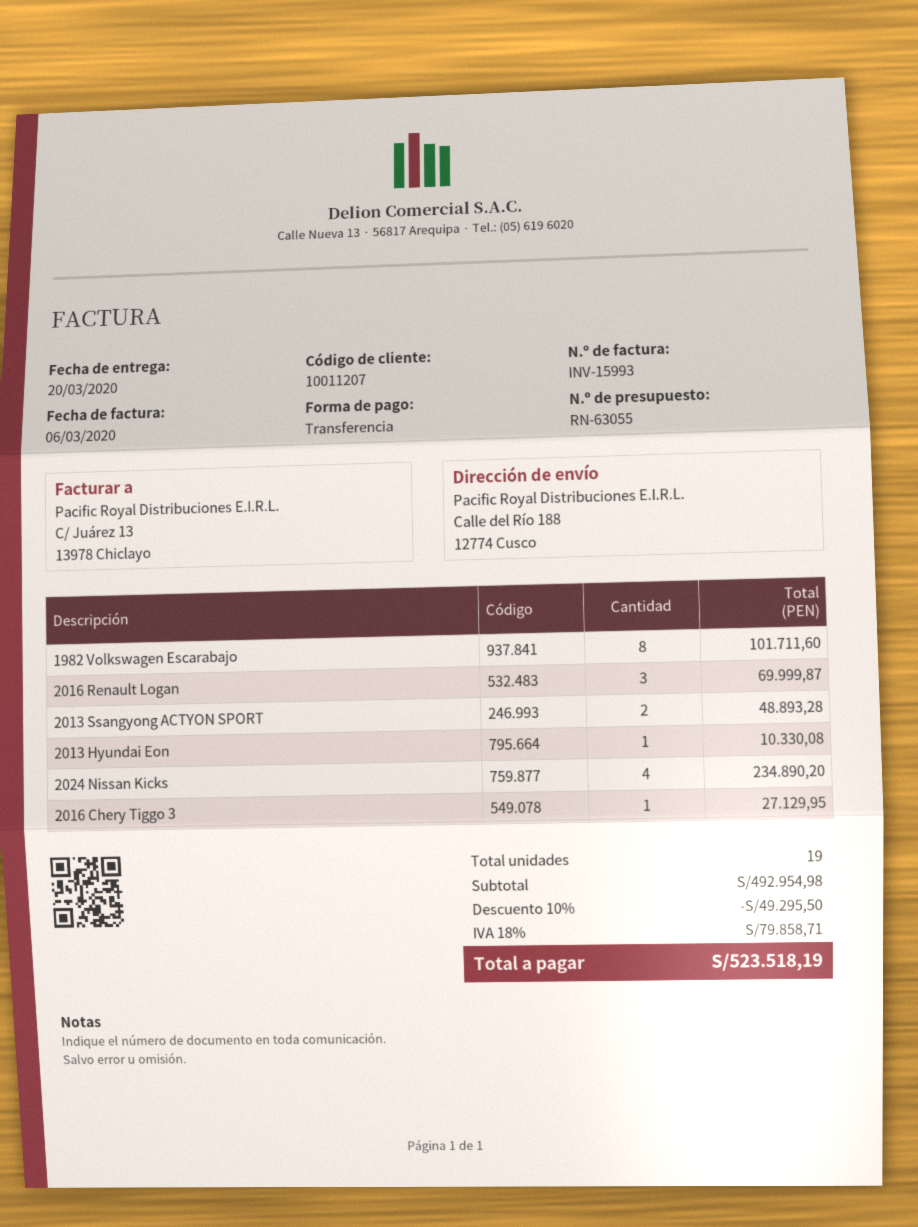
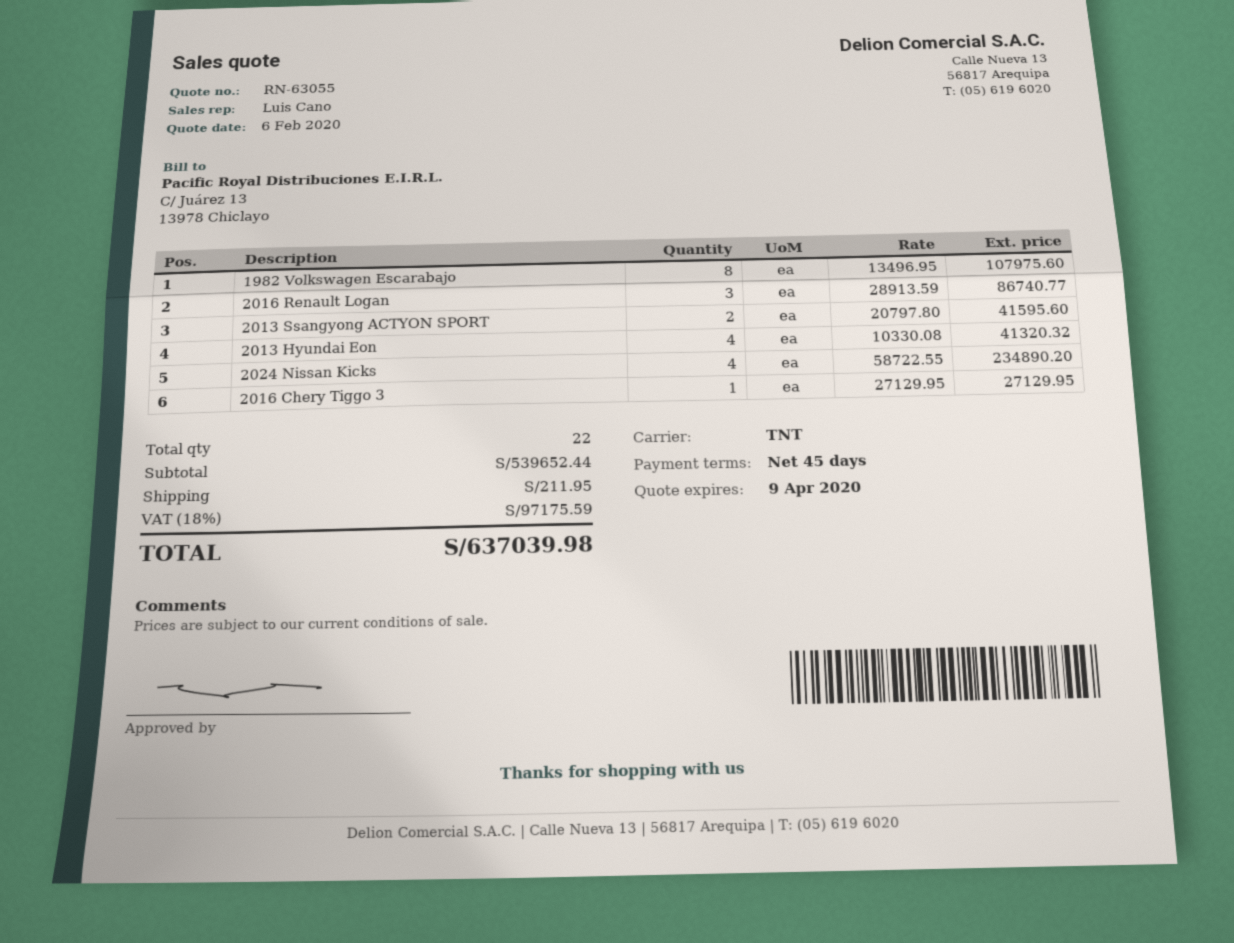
1982 Volkswagen Escarabajo: 8 for 101711.60 -> 8 for 107975.60
2016 Renault Logan: 3 for 69999.87 -> 3 for 86740.77
2013 Ssangyong ACTYON SPORT: 2 for 48893.28 -> 2 for 41595.60
2013 Hyundai Eon: 1 for 10330.08 -> 4 for 41320.32
total quantity: 19 -> 22
subtotal: 492954.98 -> 539652.44
discount: 10% = 49295.50 -> none
shipping: none -> 211.95
tax: 18% = 79858.71 -> 18% = 97175.59
total: 523518.19 -> 637039.98

